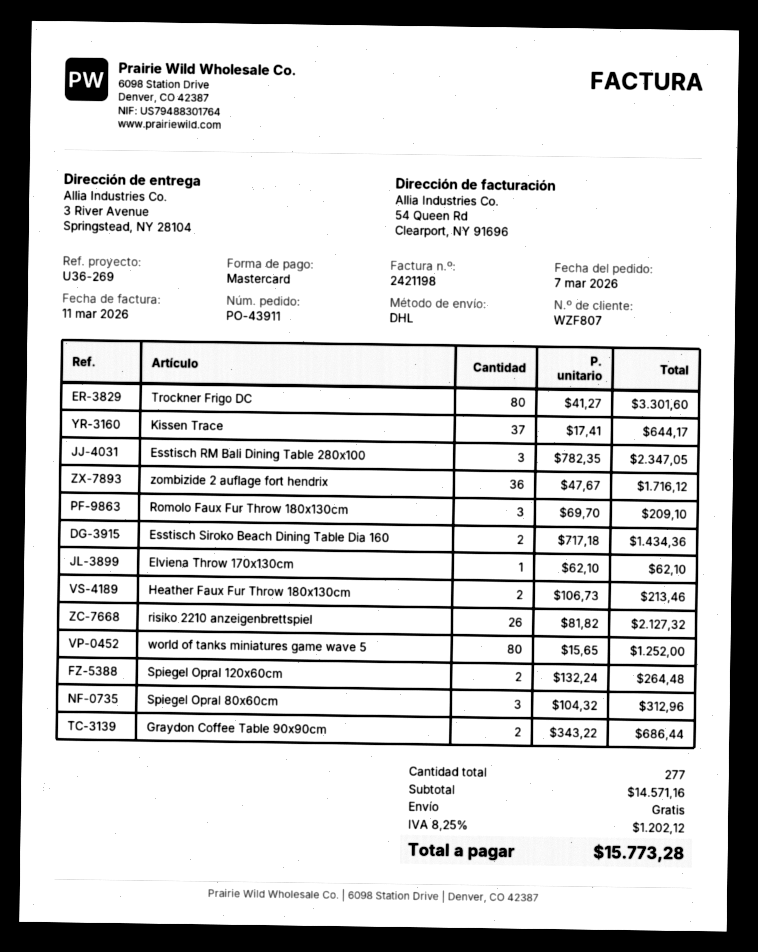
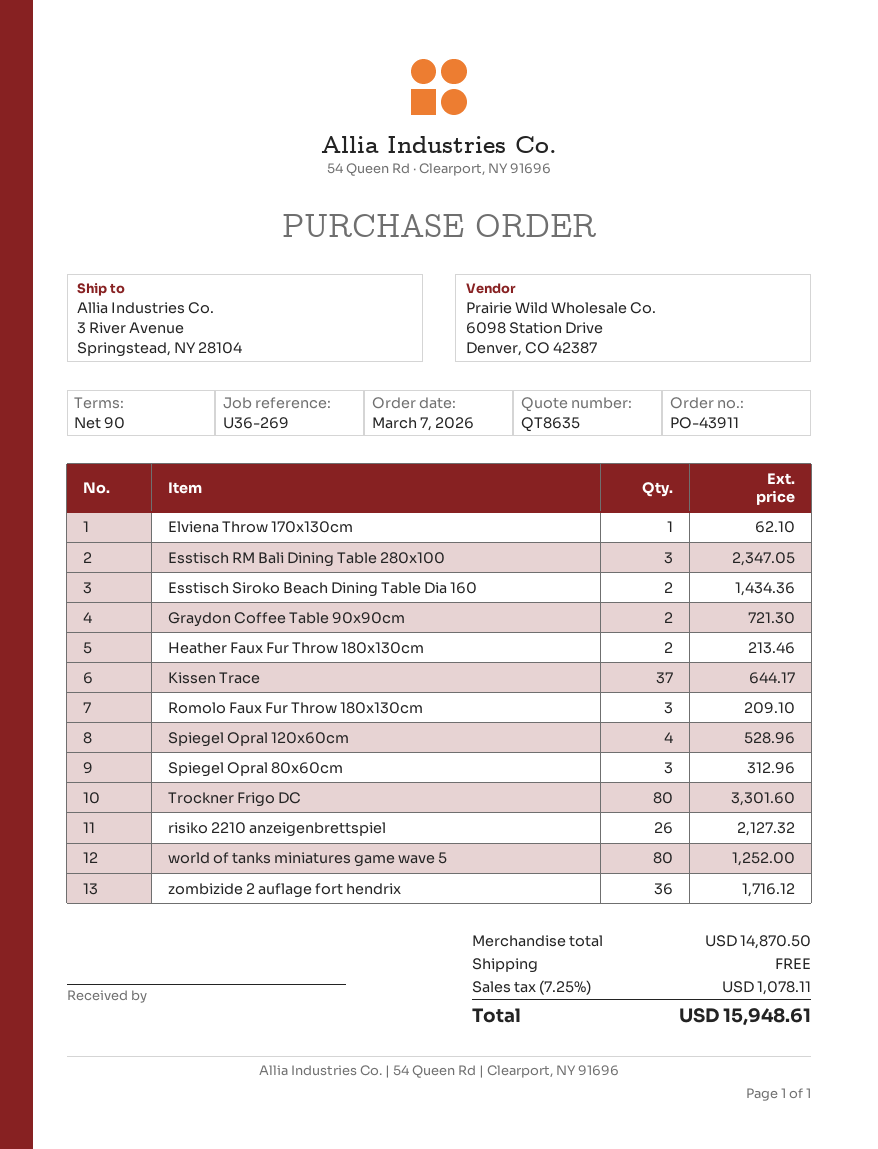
Spiegel Opral 120x60cm: 2 for 264.48 -> 4 for 528.96
Graydon Coffee Table 90x90cm: 2 for 686.44 -> 2 for 721.30
subtotal: 14571.16 -> 14870.50
tax: 8.25% = 1202.12 -> 7.25% = 1078.11
total: 15773.28 -> 15948.61

